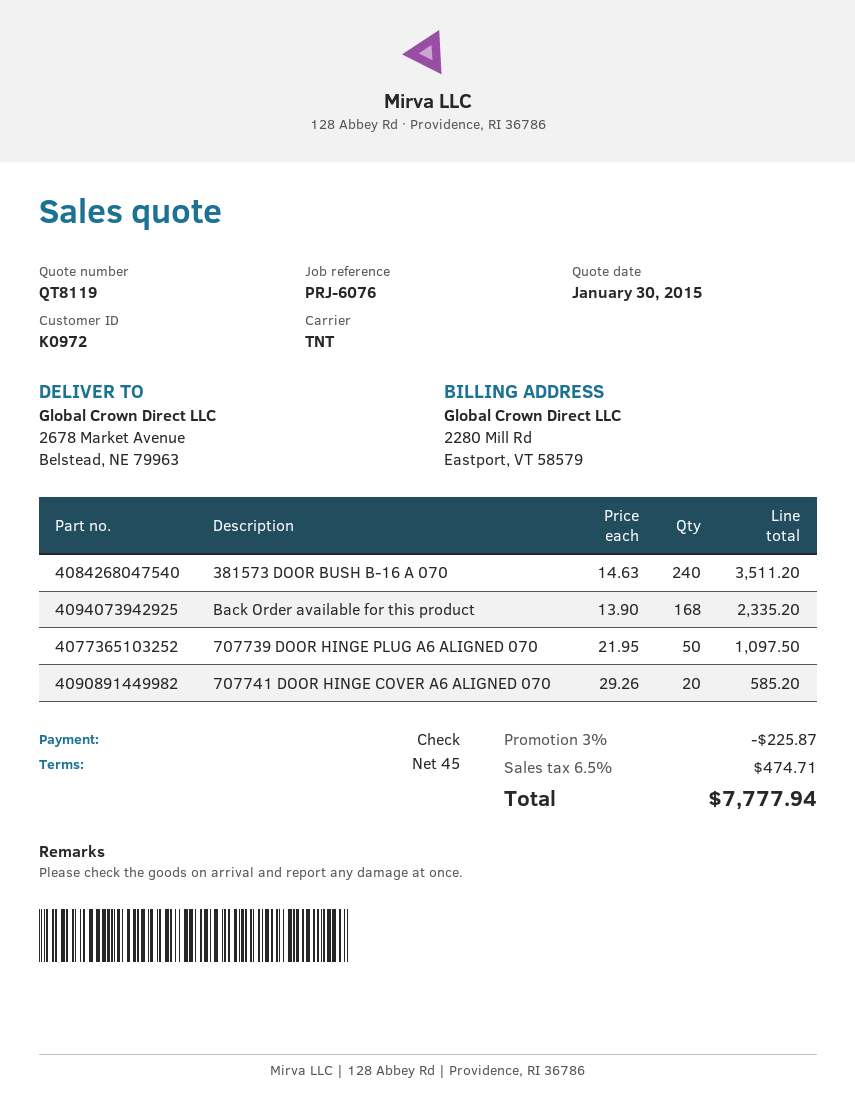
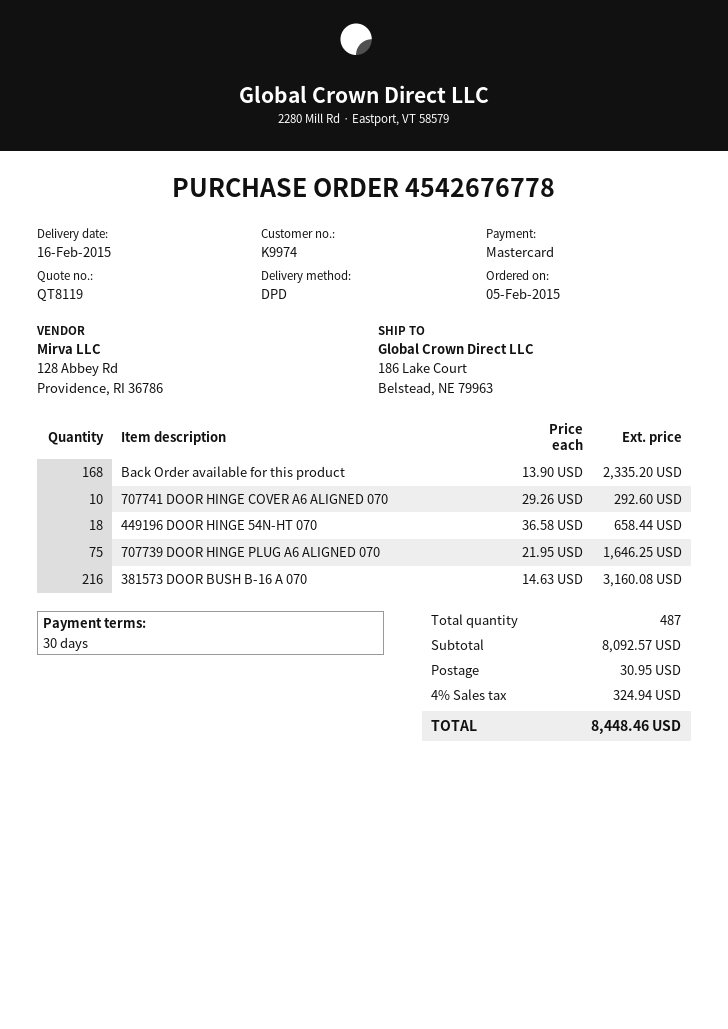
payment terms: 45 days -> 30 days
customer number: K0972 -> K9974
payment method: cheque -> Mastercard
shipping method: TNT -> DPD
ship to: 2678 Market Avenue, Belstead, NE 79963 -> 186 Lake Court, Belstead, NE 79963
381573 DOOR BUSH B-16 A 070: 240 x 14.63 = 3511.20 -> 216 x 14.63 = 3160.08
707739 DOOR HINGE PLUG A6 ALIGNED 070: 50 x 21.95 = 1097.50 -> 75 x 21.95 = 1646.25
707741 DOOR HINGE COVER A6 ALIGNED 070: 20 x 29.26 = 585.20 -> 10 x 29.26 = 292.60
449196 DOOR HINGE 54N-HT 070: none -> 18 x 36.58 = 658.44
discount: 3% = 225.87 -> none
shipping: none -> 30.95
tax: 6.5% = 474.71 -> 4% = 324.94
total: 7777.94 -> 8448.46

